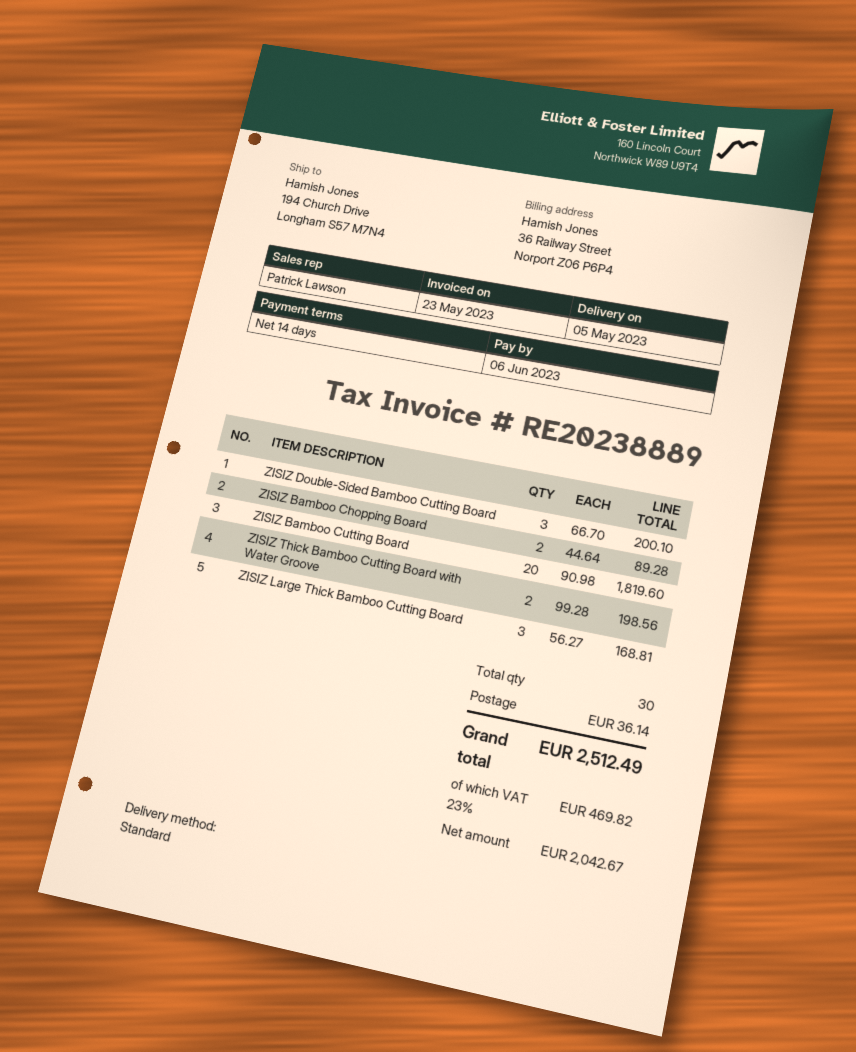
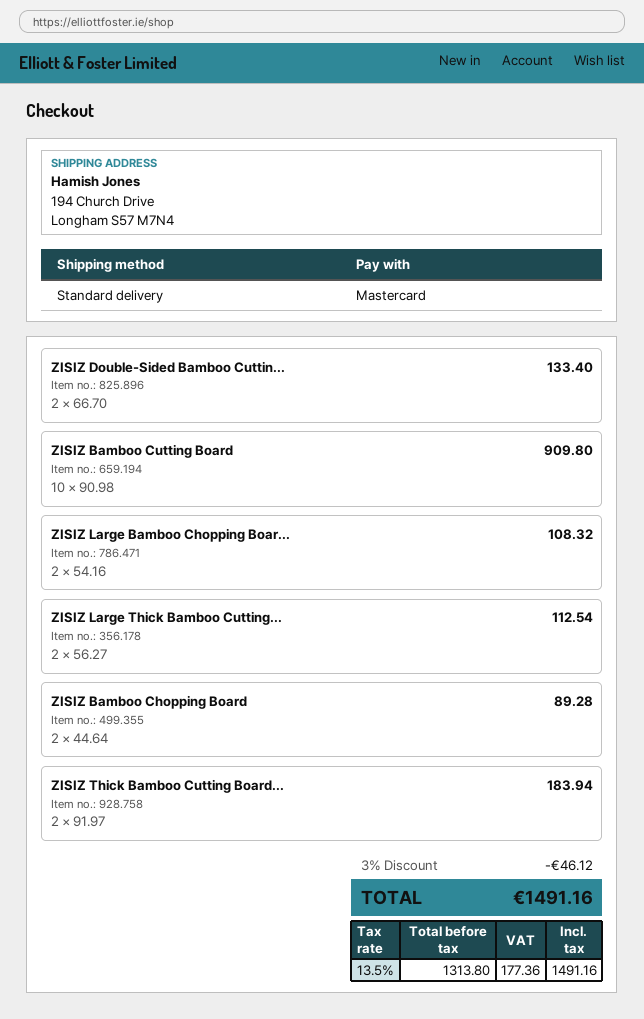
ZISIZ Double-Sided Bamboo Cutting Board: 3 x 66.70 = 200.10 -> 2 x 66.70 = 133.40
ZISIZ Bamboo Cutting Board: 20 x 90.98 = 1819.60 -> 10 x 90.98 = 909.80
ZISIZ Thick Bamboo Cutting Board with Water Groove: 2 x 99.28 = 198.56 -> 2 x 91.97 = 183.94
ZISIZ Large Thick Bamboo Cutting Board: 3 x 56.27 = 168.81 -> 2 x 56.27 = 112.54
ZISIZ Large Bamboo Chopping Boar...: none -> 2 x 54.16 = 108.32
discount: none -> 3% = 46.12
shipping: 36.14 -> none
net: 2042.67 -> 1313.80
tax: 23% = 469.82 -> 13.5% = 177.36
total: 2512.49 -> 1491.16

